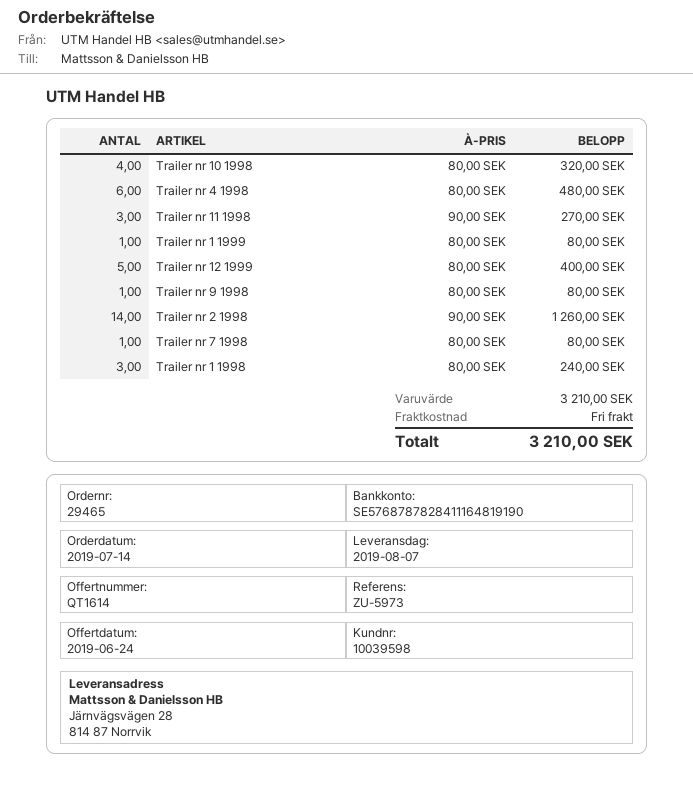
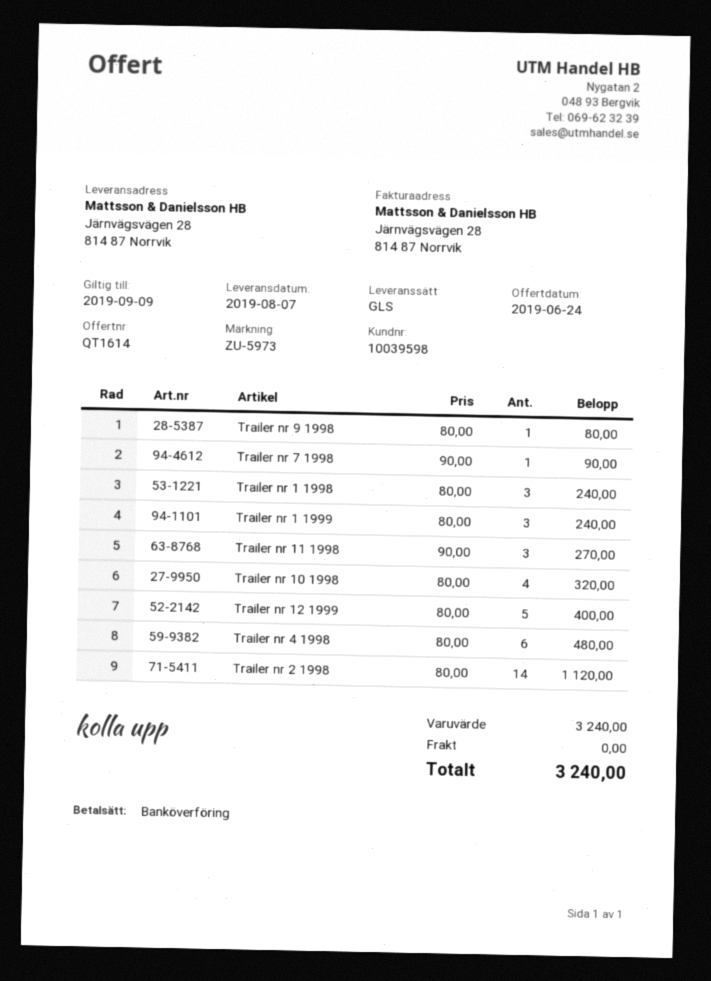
Trailer nr 1 1999: 1 x 80.00 = 80.00 -> 3 x 80.00 = 240.00
Trailer nr 2 1998: 14 x 90.00 = 1260.00 -> 14 x 80.00 = 1120.00
Trailer nr 7 1998: 1 x 80.00 = 80.00 -> 1 x 90.00 = 90.00
subtotal: 3210.00 -> 3240.00
total: 3210.00 -> 3240.00

